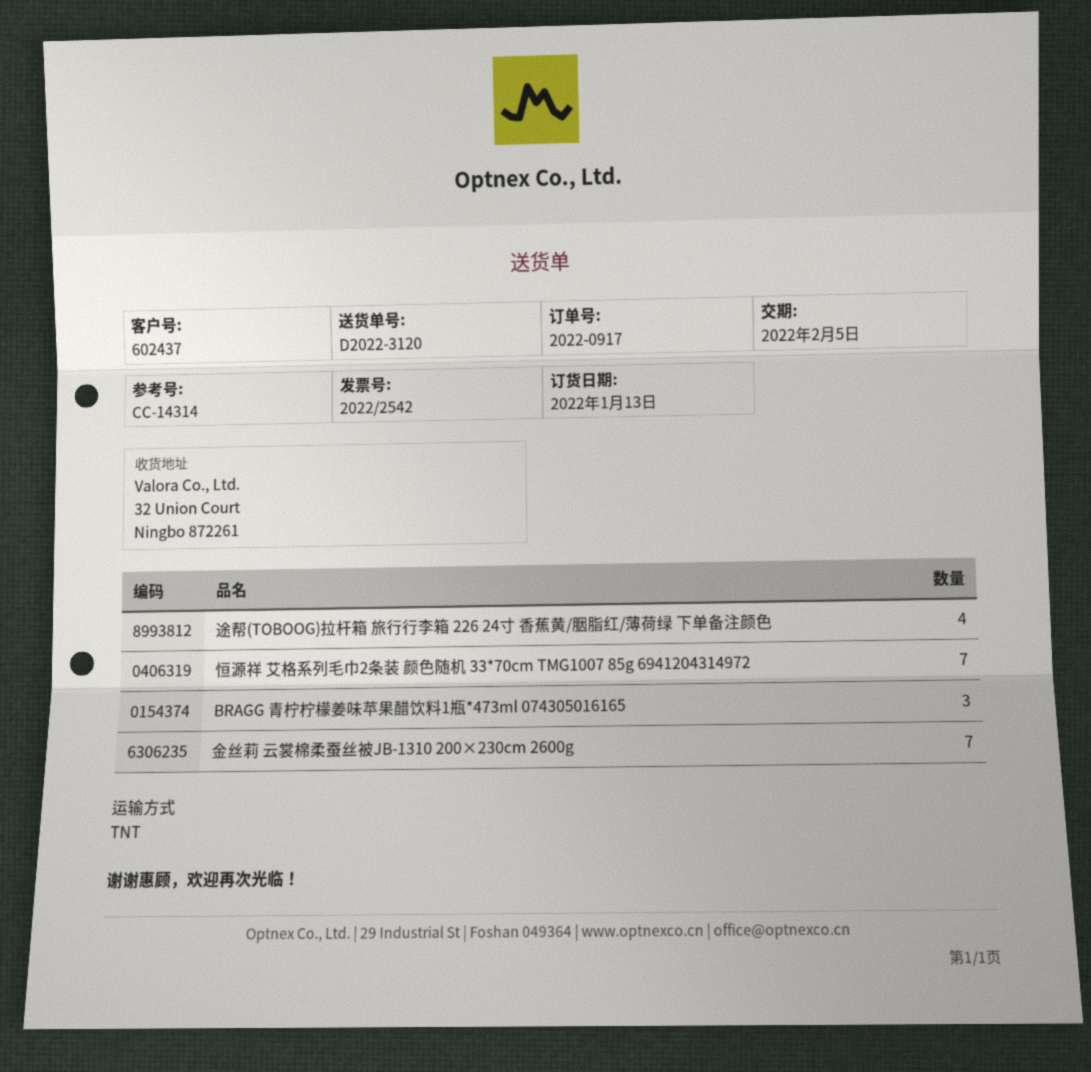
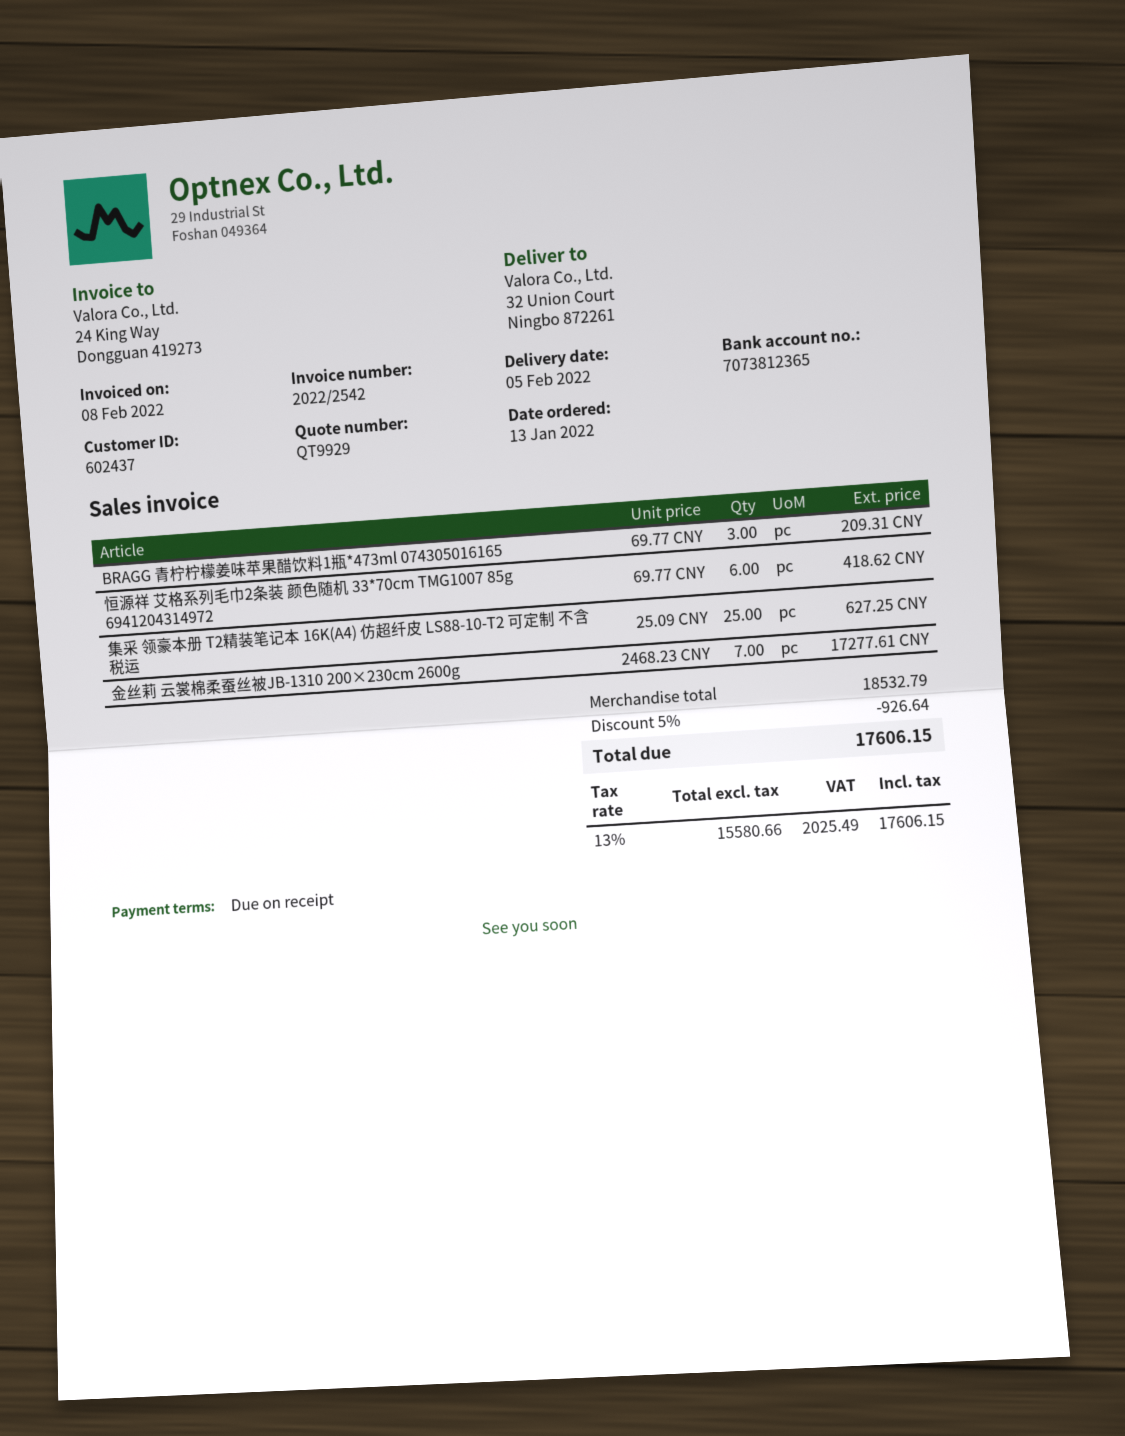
途帮(TOBOOG)拉杆箱 旅行行李箱 226 24寸 香蕉黄/胭脂红/薄荷绿 下单备注颜色: 4 -> none
恒源祥 艾格系列毛巾2条装 颜色随机 33*70cm TMG1007 85g 6941204314972: 7 -> 6
集采 领豪本册 T2精装笔记本 16K(A4) 仿超纤皮 LS88-10-T2 可定制 不含税运: none -> 25

